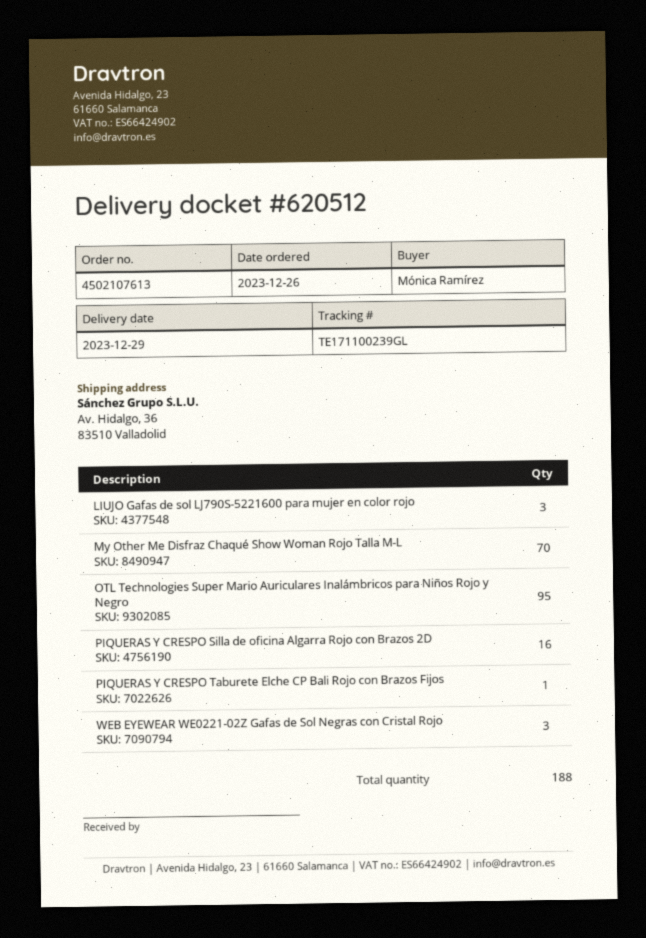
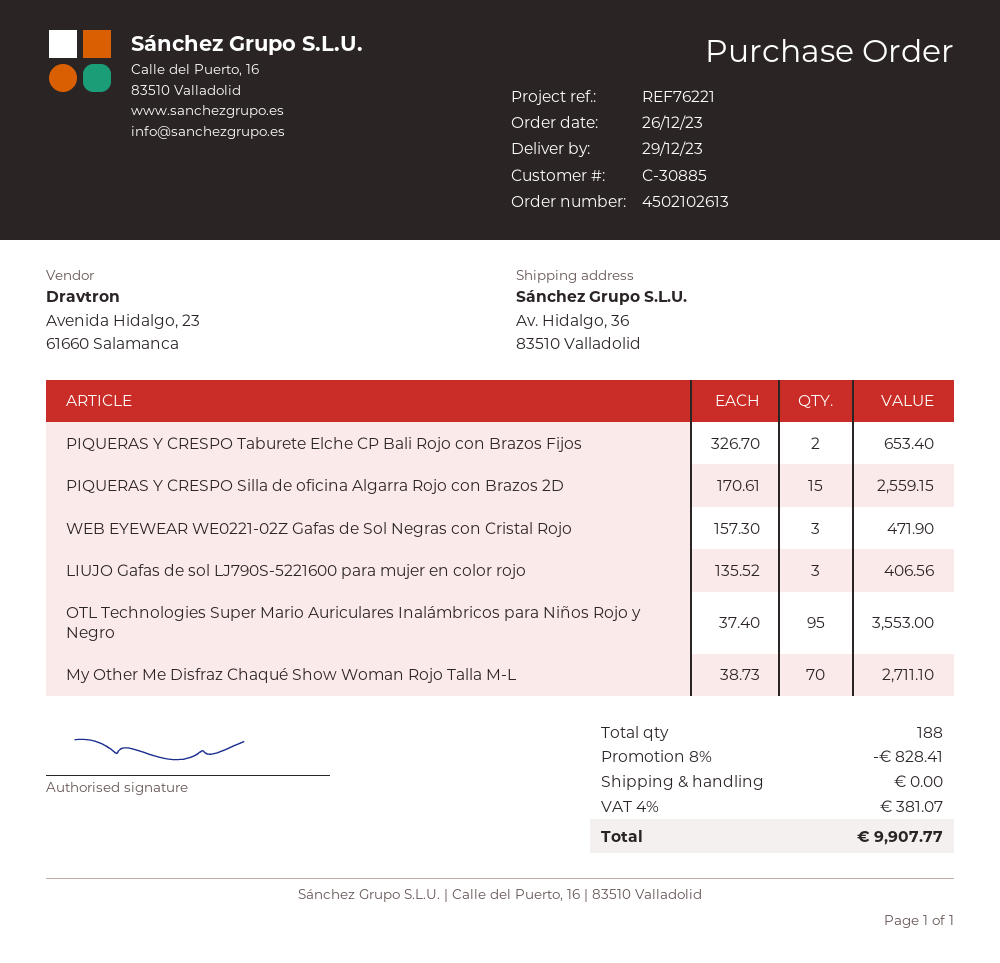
order number: 4502107613 -> 4502102613
PIQUERAS Y CRESPO Silla de oficina Algarra Rojo con Brazos 2D: 16 -> 15
PIQUERAS Y CRESPO Taburete Elche CP Bali Rojo con Brazos Fijos: 1 -> 2

